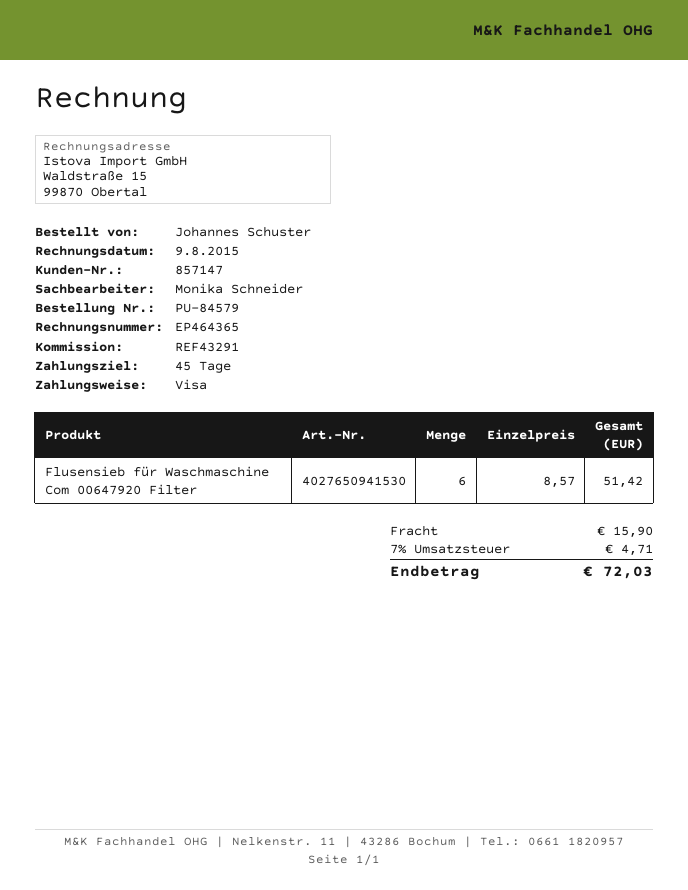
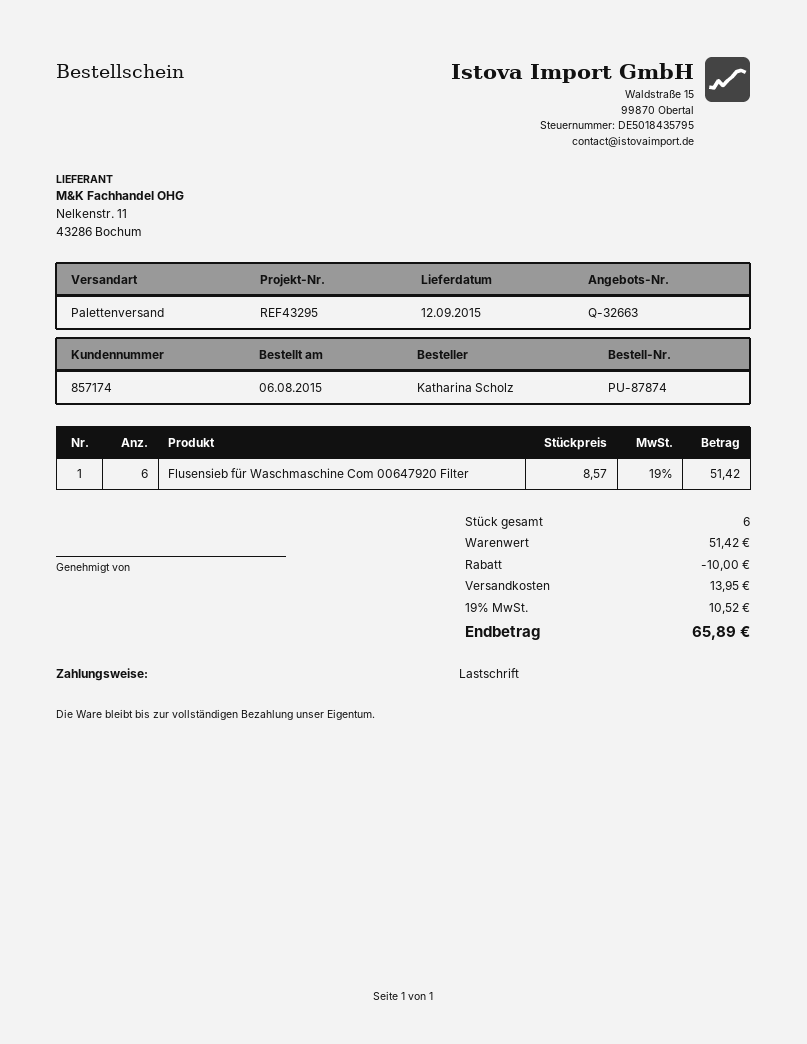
order number: PU-84579 -> PU-87874
customer number: 857147 -> 857174
reference: REF43291 -> REF43295
ordered by: Johannes Schuster -> Katharina Scholz
payment method: Visa -> direct debit
discount: none -> 10.00
shipping: 15.90 -> 13.95
tax: 7% = 4.71 -> 19% = 10.52
total: 72.03 -> 65.89

